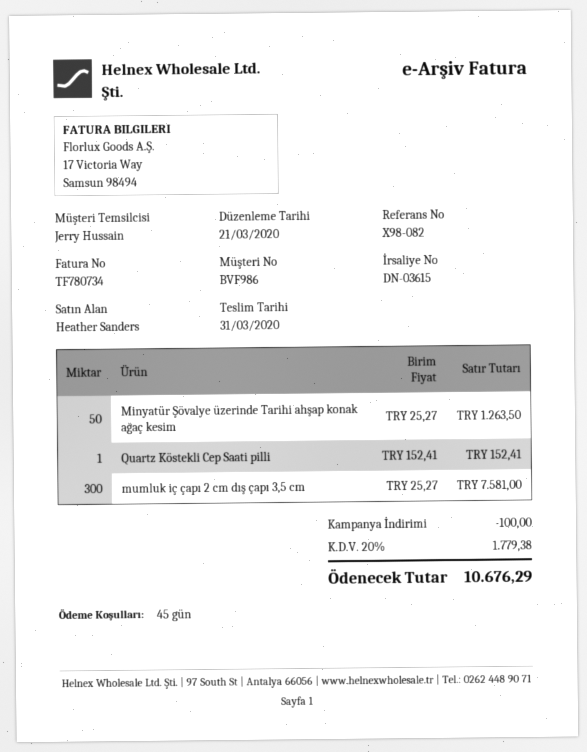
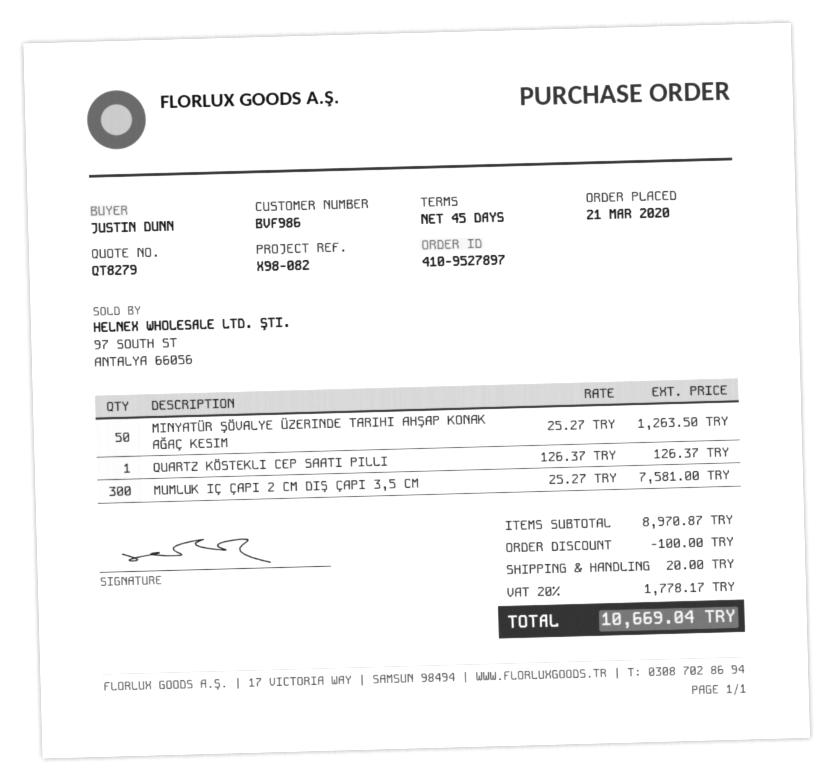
ordered by: Heather Sanders -> JUSTIN DUNN
Quartz Köstekli Cep Saati pilli: 1 x 152.41 = 152.41 -> 1 x 126.37 = 126.37
shipping: none -> 20.00
tax: 20% = 1779.38 -> 20% = 1778.17
total: 10676.29 -> 10669.04

